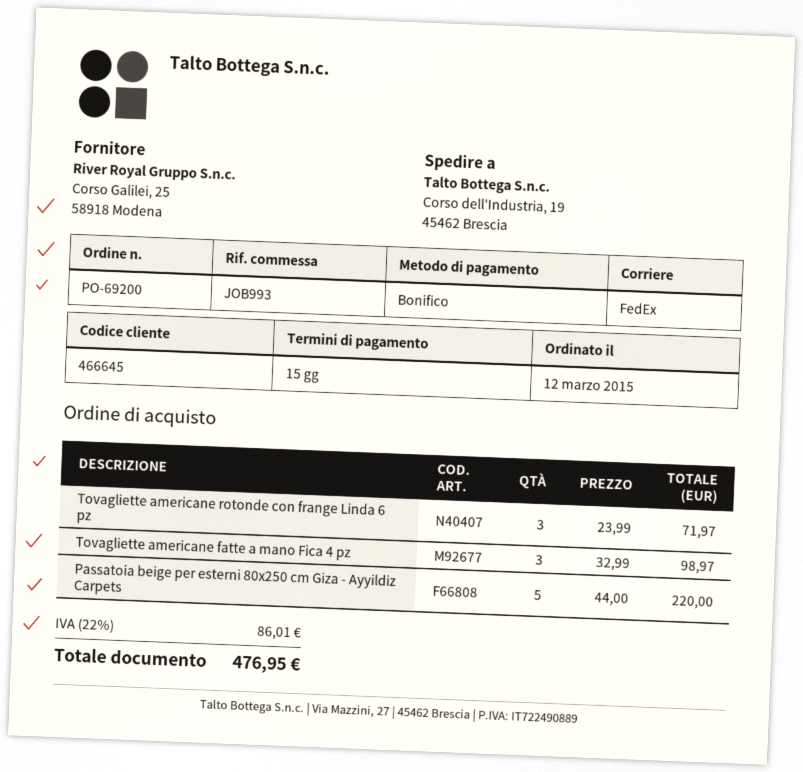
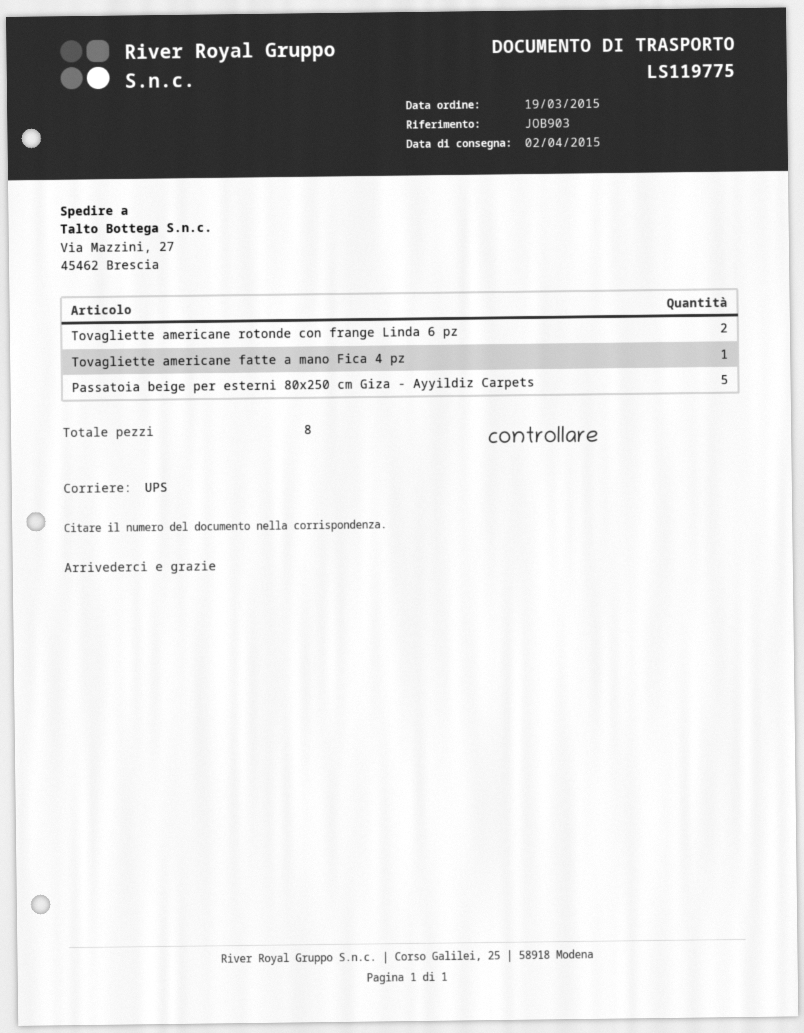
order date: 2015-03-12 -> 2015-03-19
reference: JOB993 -> JOB903
shipping method: FedEx -> UPS
ship to: Corso dell'Industria, 19, 45462 Brescia -> Via Mazzini, 27, 45462 Brescia
Tovagliette americane rotonde con frange Linda 6 pz: 3 -> 2
Tovagliette americane fatte a mano Fica 4 pz: 3 -> 1

